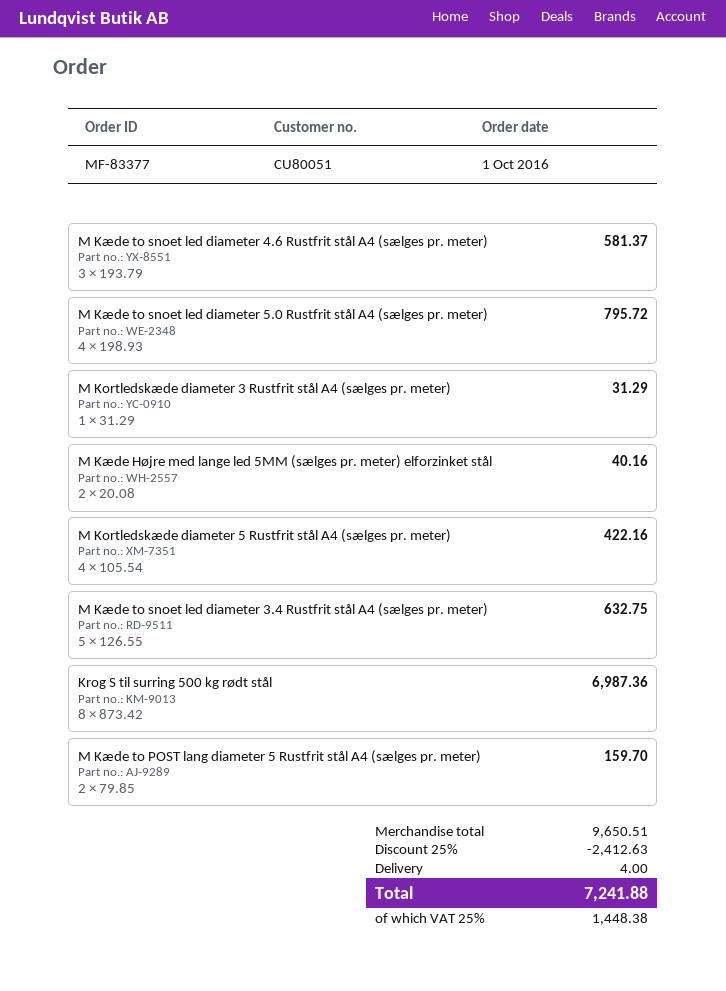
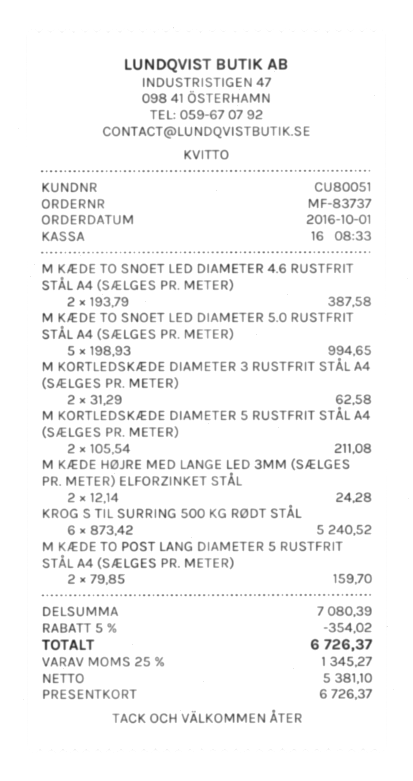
order number: MF-83377 -> MF-83737
M Kæde to snoet led diameter 4.6 Rustfrit stål A4 (sælges pr. meter): 3 x 193.79 = 581.37 -> 2 x 193.79 = 387.58
M Kæde to snoet led diameter 5.0 Rustfrit stål A4 (sælges pr. meter): 4 x 198.93 = 795.72 -> 5 x 198.93 = 994.65
M Kortledskæde diameter 3 Rustfrit stål A4 (sælges pr. meter): 1 x 31.29 = 31.29 -> 2 x 31.29 = 62.58
M Kæde Højre med lange led 5MM (sælges pr. meter) elforzinket stål: 2 x 20.08 = 40.16 -> none
M Kortledskæde diameter 5 Rustfrit stål A4 (sælges pr. meter): 4 x 105.54 = 422.16 -> 2 x 105.54 = 211.08
M Kæde to snoet led diameter 3.4 Rustfrit stål A4 (sælges pr. meter): 5 x 126.55 = 632.75 -> none
Krog S til surring 500 kg rødt stål: 8 x 873.42 = 6987.36 -> 6 x 873.42 = 5240.52
M KÆDE HØJRE MED LANGE LED 3MM (SÆLGES PR. METER) ELFORZINKET STÅL: none -> 2 x 12.14 = 24.28
subtotal: 9650.51 -> 7080.39
discount: 25% = 2412.63 -> 5% = 354.02
shipping: 4.00 -> none
tax: 25% = 1448.38 -> 25% = 1345.27
total: 7241.88 -> 6726.37

